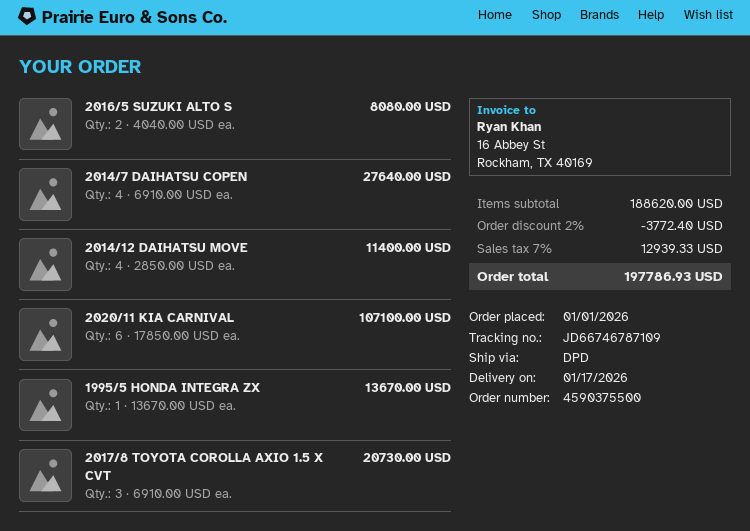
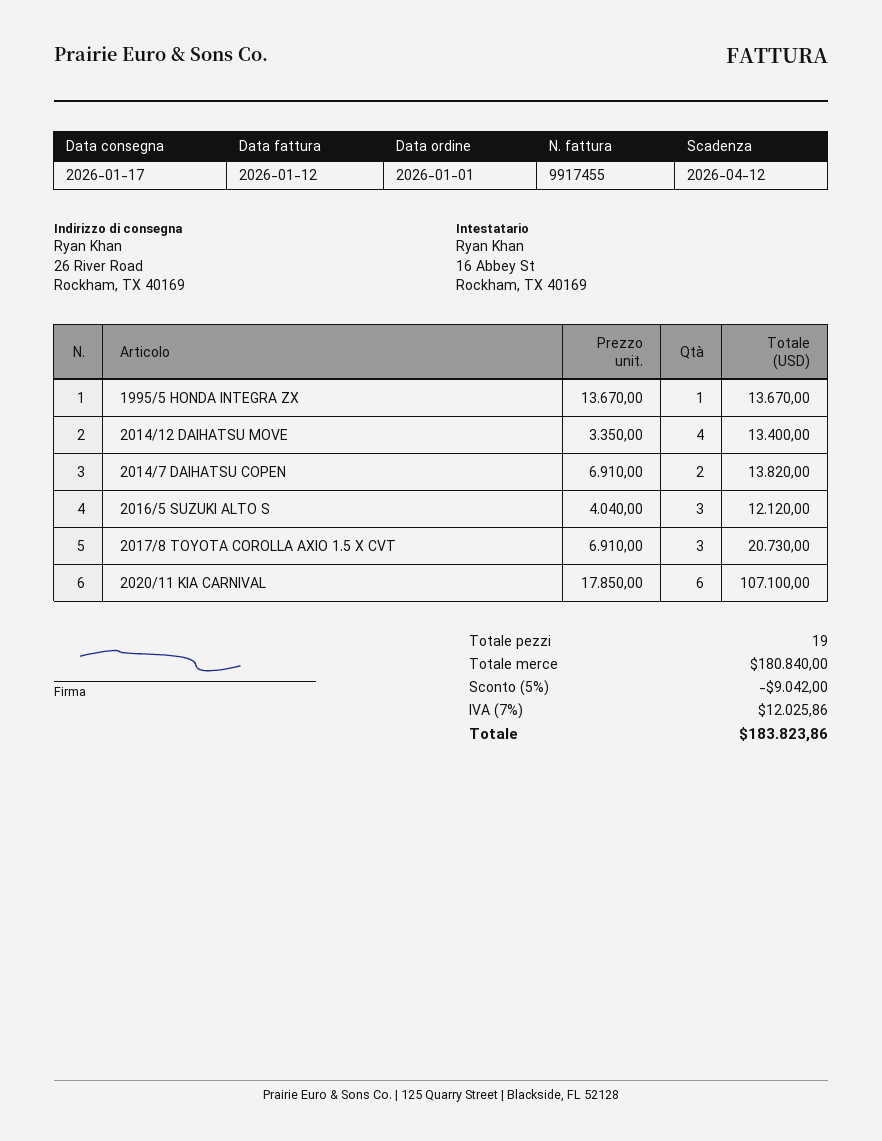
2016/5 SUZUKI ALTO S: 2 x 4040.00 = 8080.00 -> 3 x 4040.00 = 12120.00
2014/7 DAIHATSU COPEN: 4 x 6910.00 = 27640.00 -> 2 x 6910.00 = 13820.00
2014/12 DAIHATSU MOVE: 4 x 2850.00 = 11400.00 -> 4 x 3350.00 = 13400.00
subtotal: 188620.00 -> 180840.00
discount: 2% = 3772.40 -> 5% = 9042.00
tax: 7% = 12939.33 -> 7% = 12025.86
total: 197786.93 -> 183823.86

